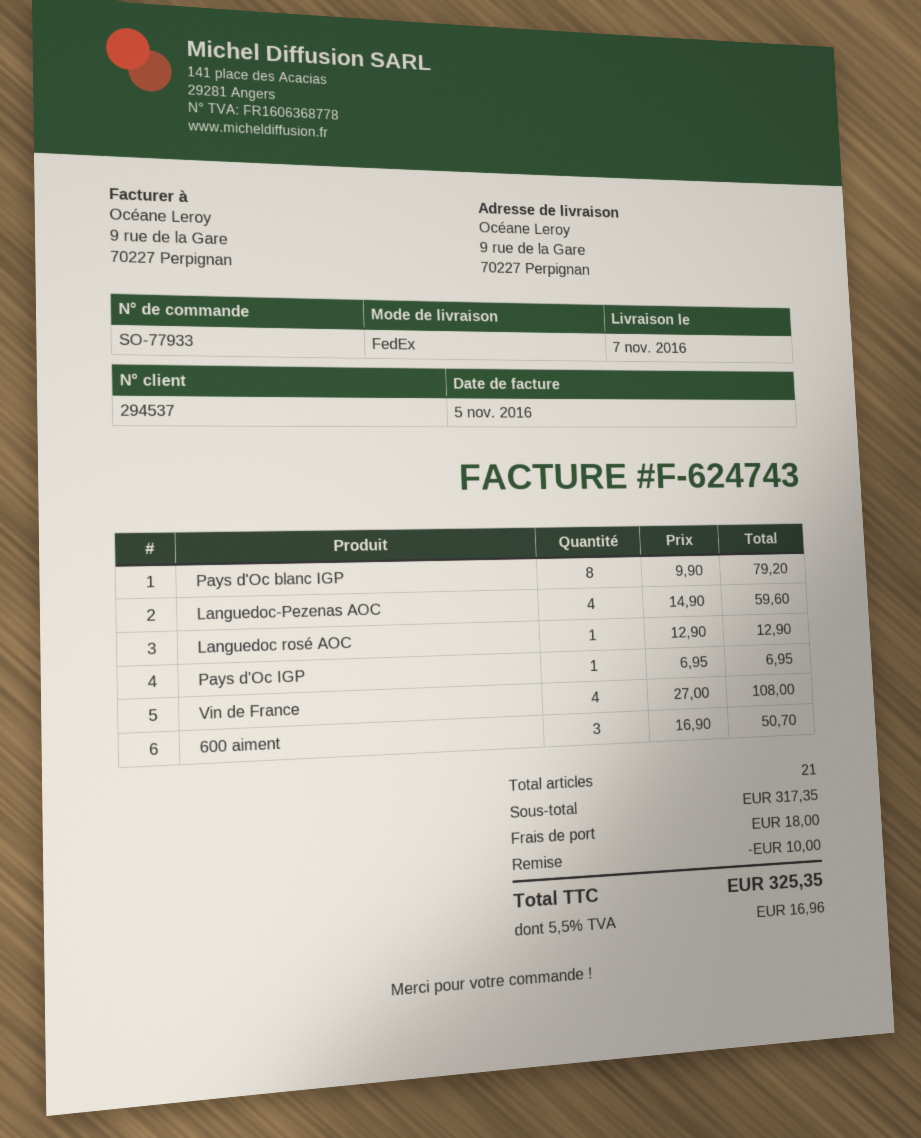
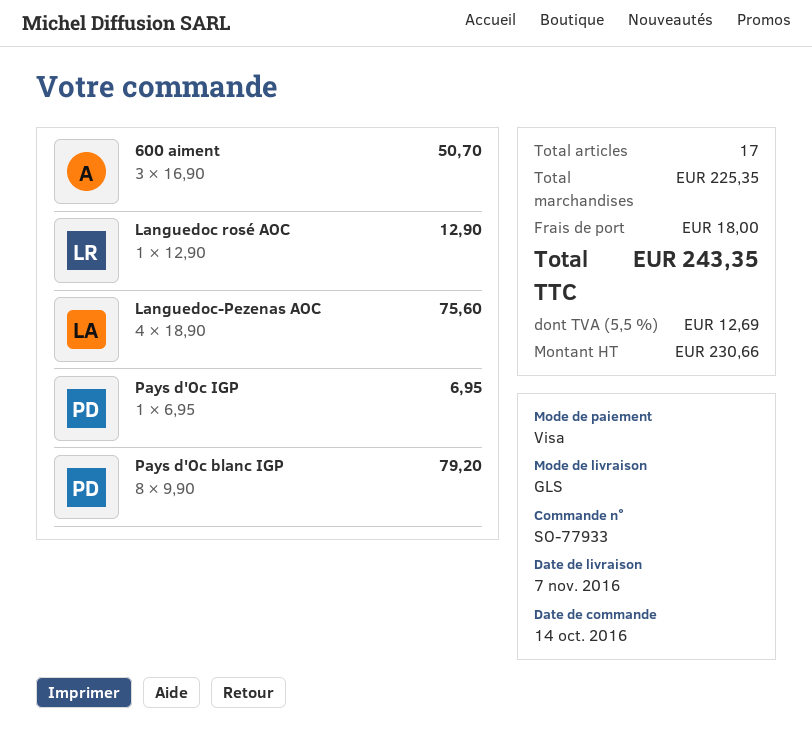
shipping method: FedEx -> GLS
Languedoc-Pezenas AOC: 4 x 14.90 = 59.60 -> 4 x 18.90 = 75.60
Vin de France: 4 x 27.00 = 108.00 -> none
total quantity: 21 -> 17
subtotal: 317.35 -> 225.35
discount: 10.00 -> none
tax: 5.5% = 16.96 -> 5.5% = 12.69
total: 325.35 -> 243.35

